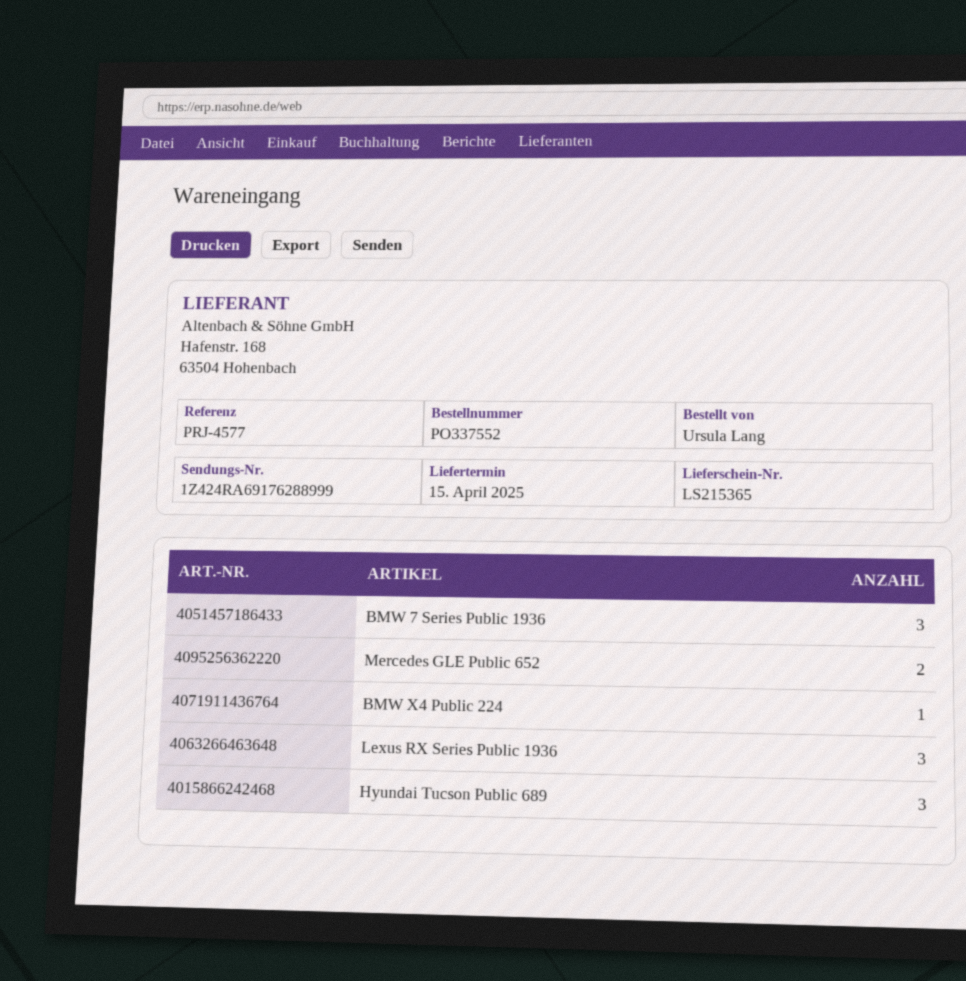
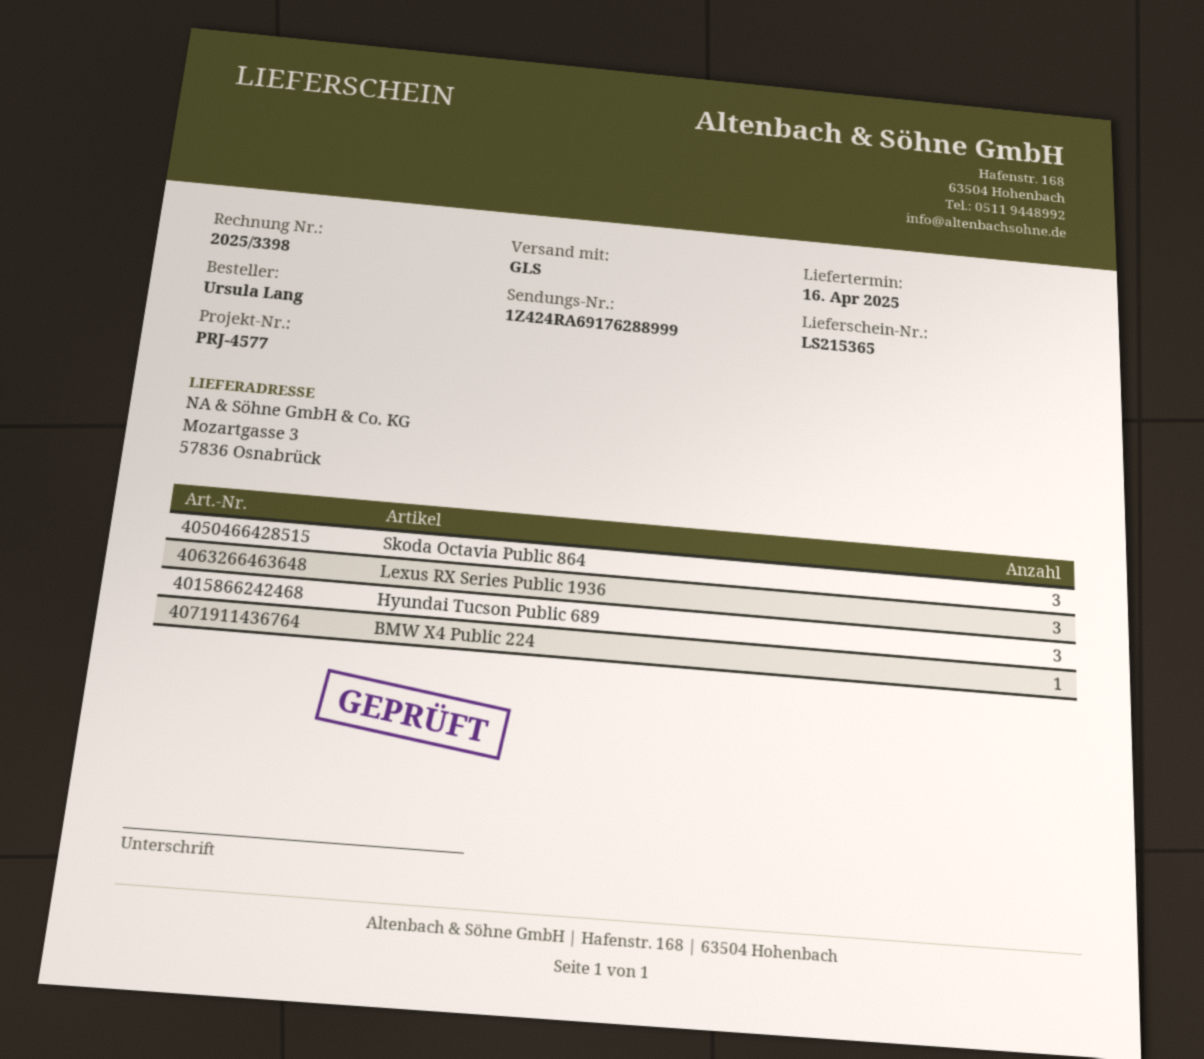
delivery date: 2025-04-15 -> 2025-04-16
BMW 7 Series Public 1936: 3 -> none
Mercedes GLE Public 652: 2 -> none
Skoda Octavia Public 864: none -> 3

